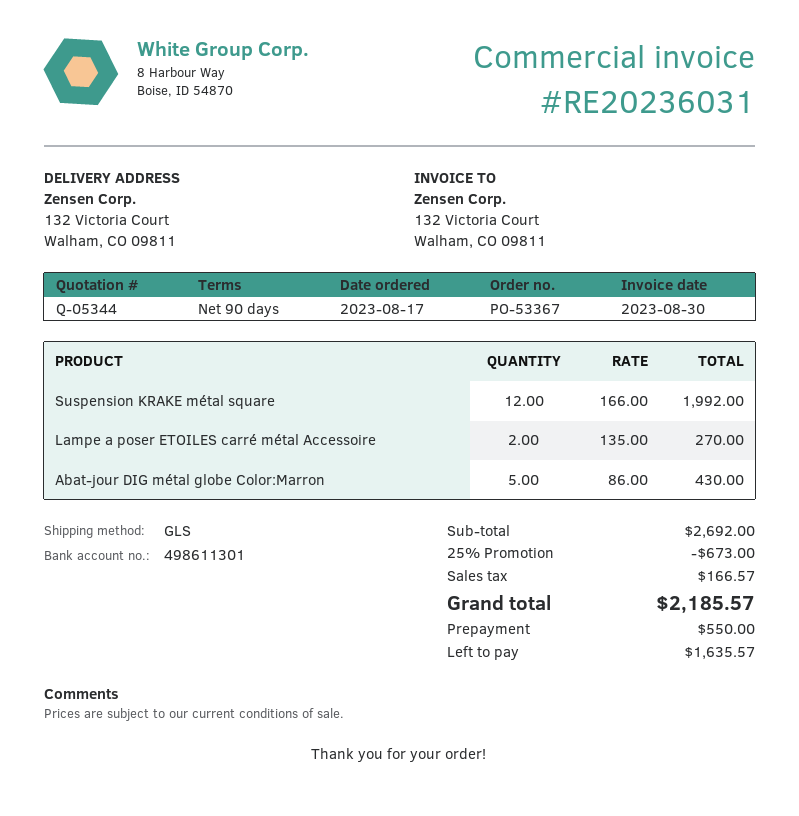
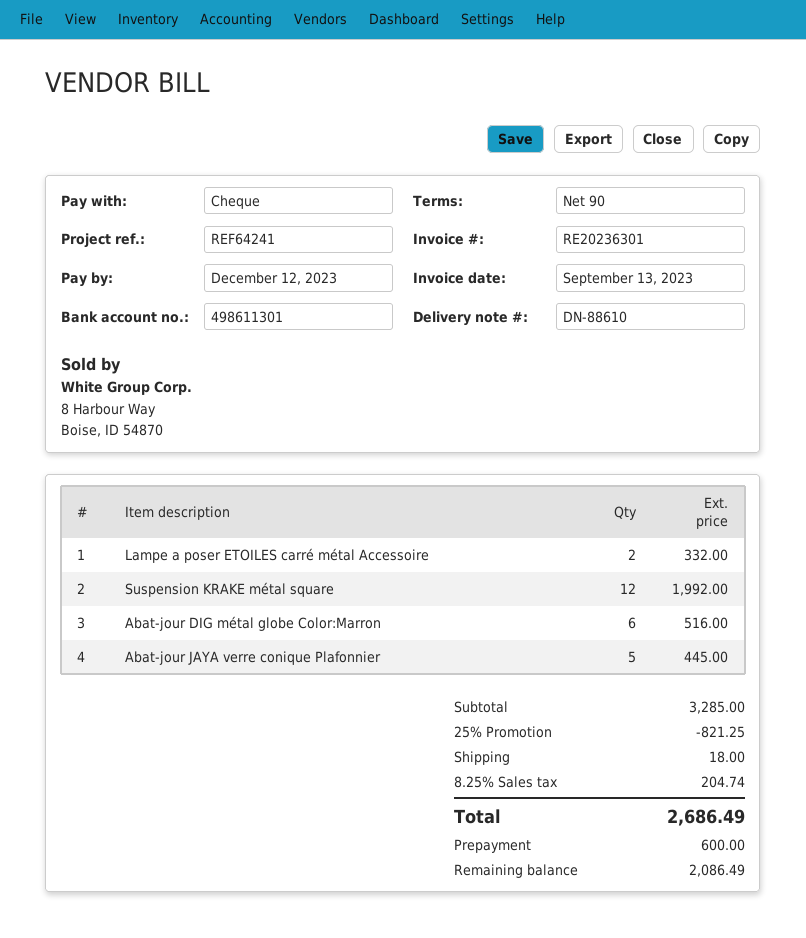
invoice number: RE20236031 -> RE20236301
invoice date: 2023-08-30 -> 2023-09-13
Lampe a poser ETOILES carré métal Accessoire: 2 for 270.00 -> 2 for 332.00
Abat-jour DIG métal globe Color:Marron: 5 for 430.00 -> 6 for 516.00
Abat-jour JAYA verre conique Plafonnier: none -> 5 for 445.00
subtotal: 2692.00 -> 3285.00
discount: 25% = 673.00 -> 25% = 821.25
shipping: none -> 18.00
tax: 166.57 -> 204.74
total: 2185.57 -> 2686.49
deposit: 550.00 -> 600.00
balance: 1635.57 -> 2086.49

